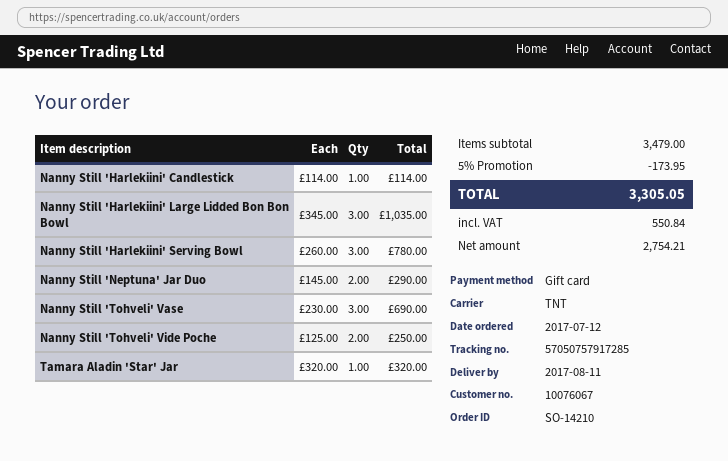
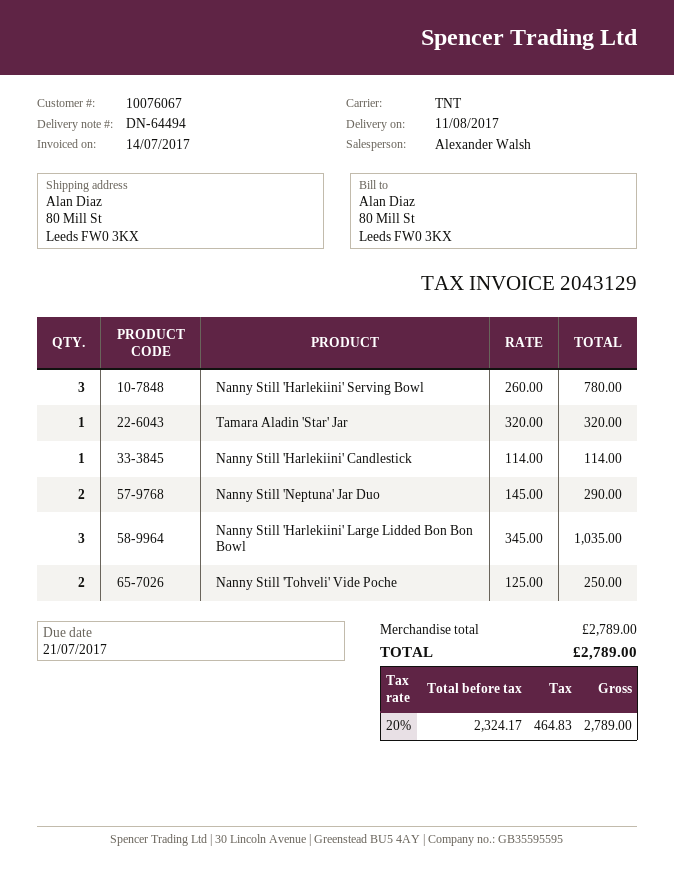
Nanny Still 'Tohveli' Vase: 3 x 230.00 = 690.00 -> none
subtotal: 3479.00 -> 2789.00
discount: 5% = 173.95 -> none
net: 2754.21 -> 2324.17
tax: 550.84 -> 464.83
total: 3305.05 -> 2789.00

